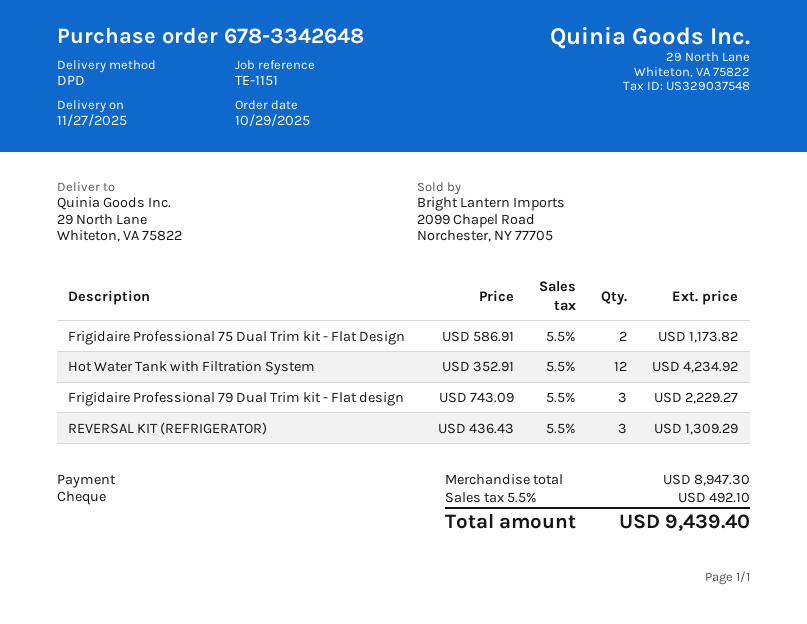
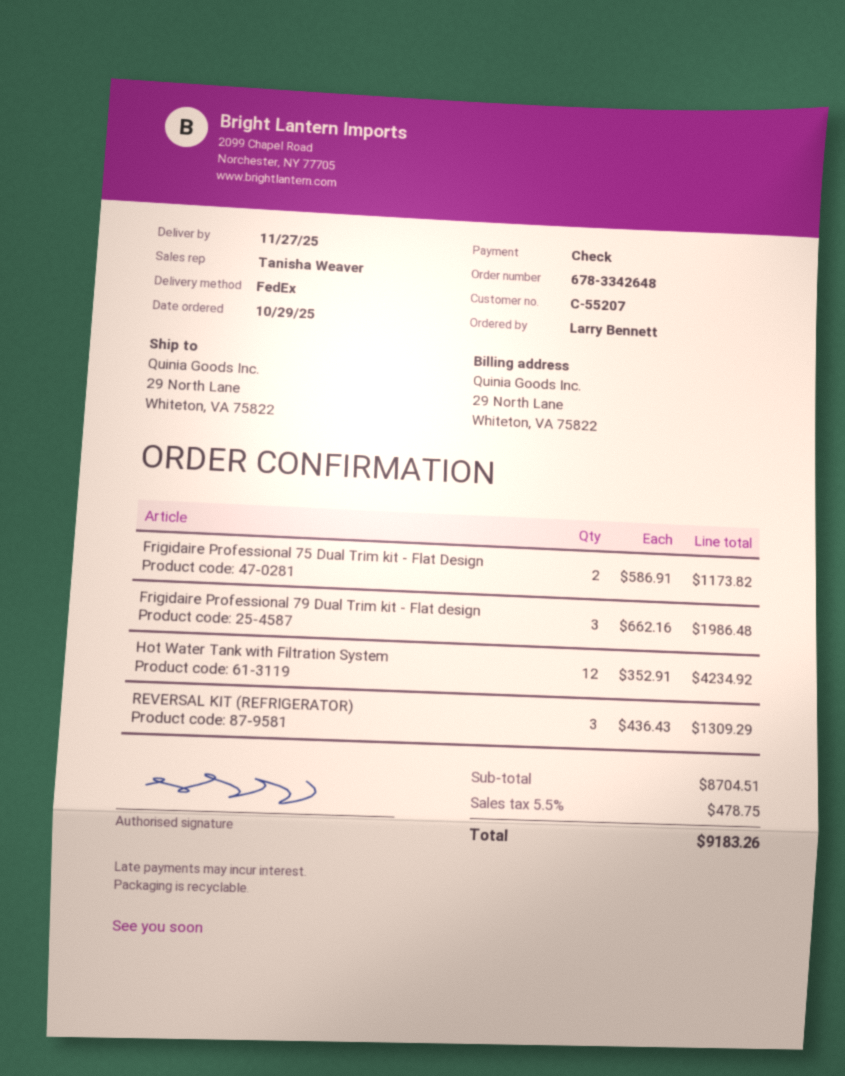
shipping method: DPD -> FedEx
Frigidaire Professional 79 Dual Trim kit - Flat design: 3 x 743.09 = 2229.27 -> 3 x 662.16 = 1986.48
subtotal: 8947.30 -> 8704.51
tax: 5.5% = 492.10 -> 5.5% = 478.75
total: 9439.40 -> 9183.26

